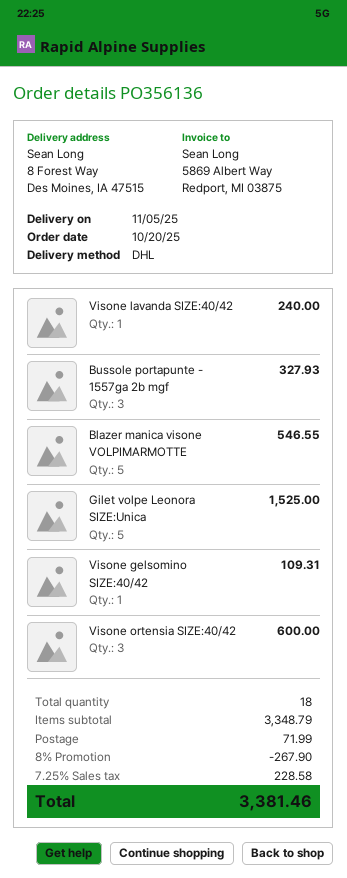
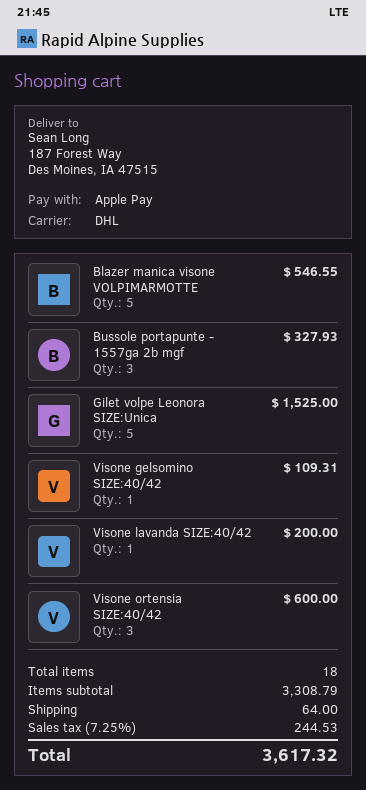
ship to: 8 Forest Way, Des Moines, IA 47515 -> 187 Forest Way, Des Moines, IA 47515
Visone lavanda SIZE:40/42: 1 for 240.00 -> 1 for 200.00
subtotal: 3348.79 -> 3308.79
discount: 8% = 267.90 -> none
shipping: 71.99 -> 64.00
tax: 7.25% = 228.58 -> 7.25% = 244.53
total: 3381.46 -> 3617.32

